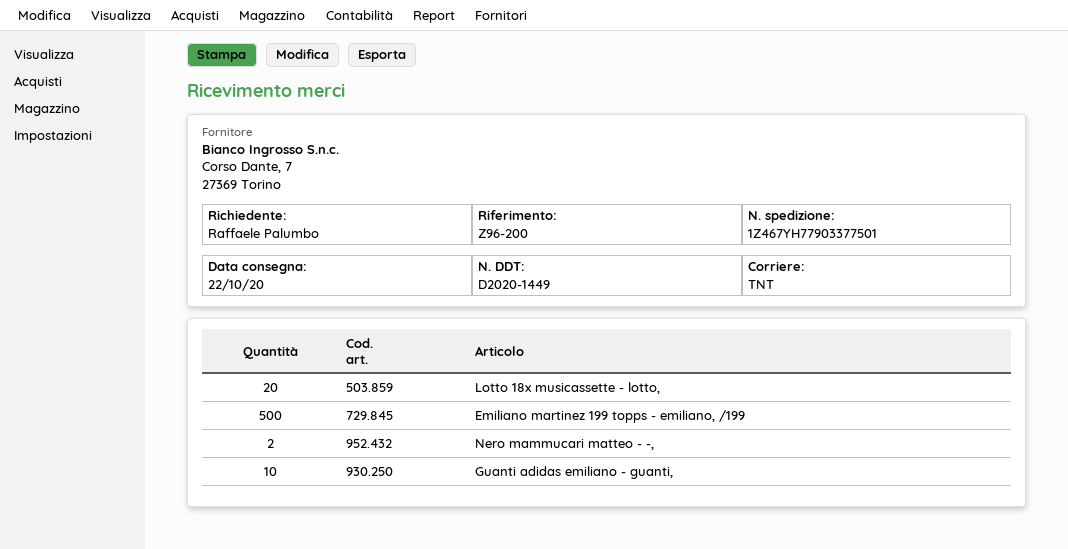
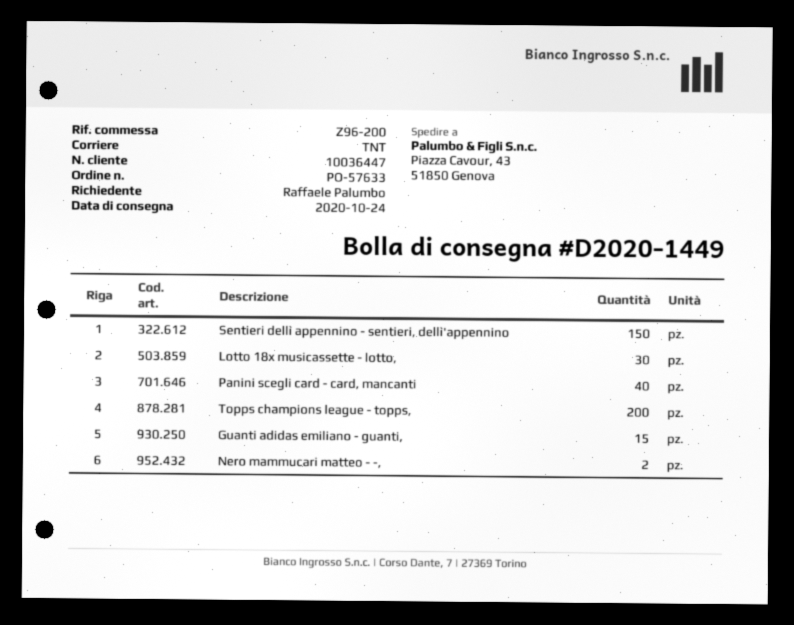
delivery date: 2020-10-22 -> 2020-10-24
Lotto 18x musicassette - lotto,: 20 -> 30
Emiliano martinez 199 topps - emiliano, /199: 500 -> none
Guanti adidas emiliano - guanti,: 10 -> 15
Sentieri dellì appennino - sentieri, dellì'appennino: none -> 150
Panini scegli card - card, mancanti: none -> 40
Topps champions league - topps,: none -> 200

